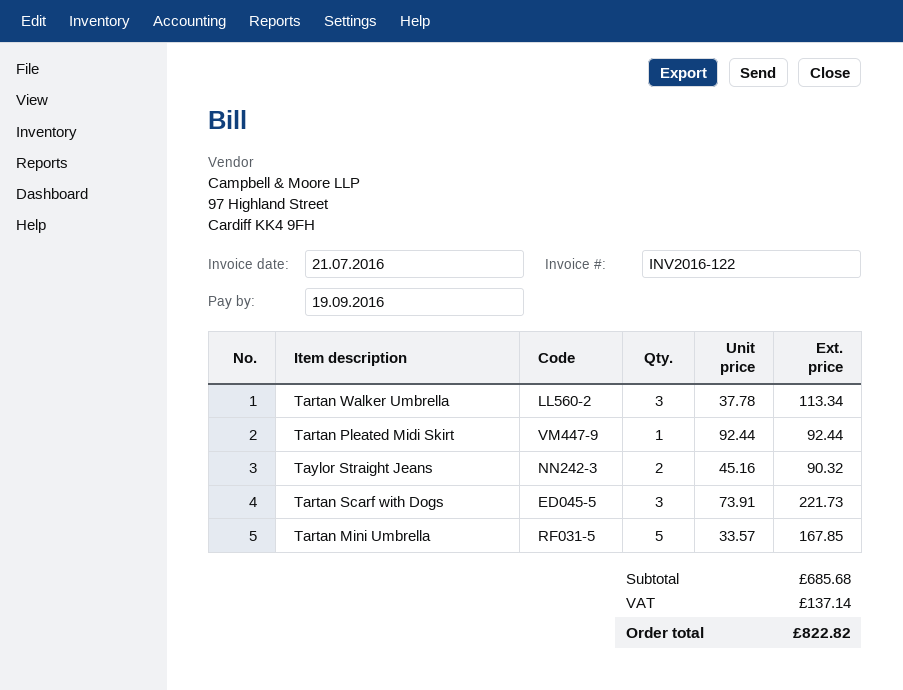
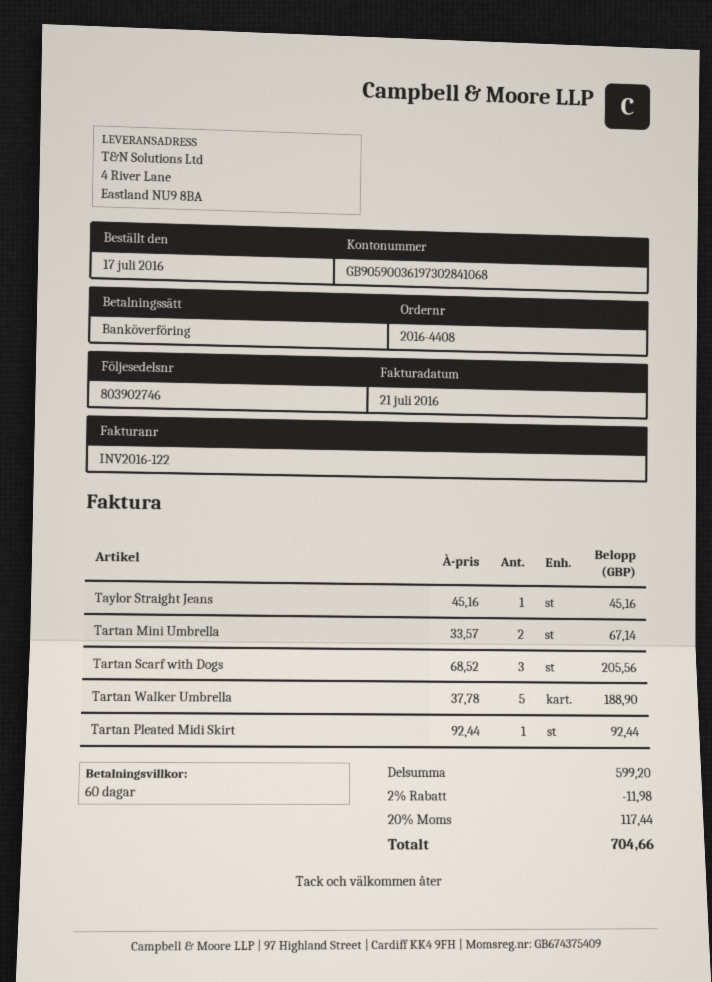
Tartan Walker Umbrella: 3 x 37.78 = 113.34 -> 5 x 37.78 = 188.90
Taylor Straight Jeans: 2 x 45.16 = 90.32 -> 1 x 45.16 = 45.16
Tartan Scarf with Dogs: 3 x 73.91 = 221.73 -> 3 x 68.52 = 205.56
Tartan Mini Umbrella: 5 x 33.57 = 167.85 -> 2 x 33.57 = 67.14
subtotal: 685.68 -> 599.20
discount: none -> 2% = 11.98
tax: 137.14 -> 117.44
total: 822.82 -> 704.66

